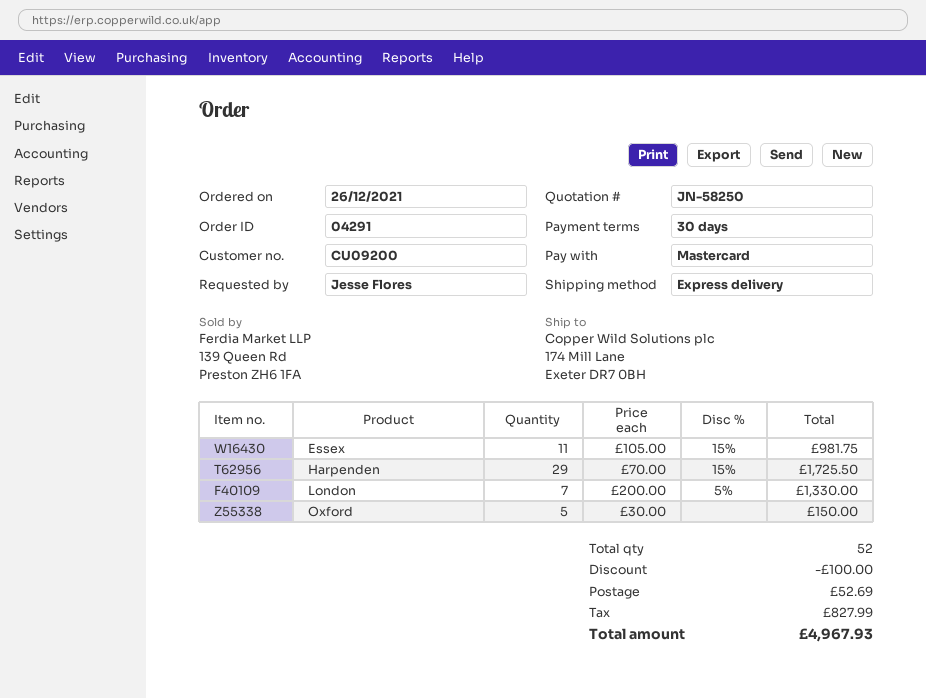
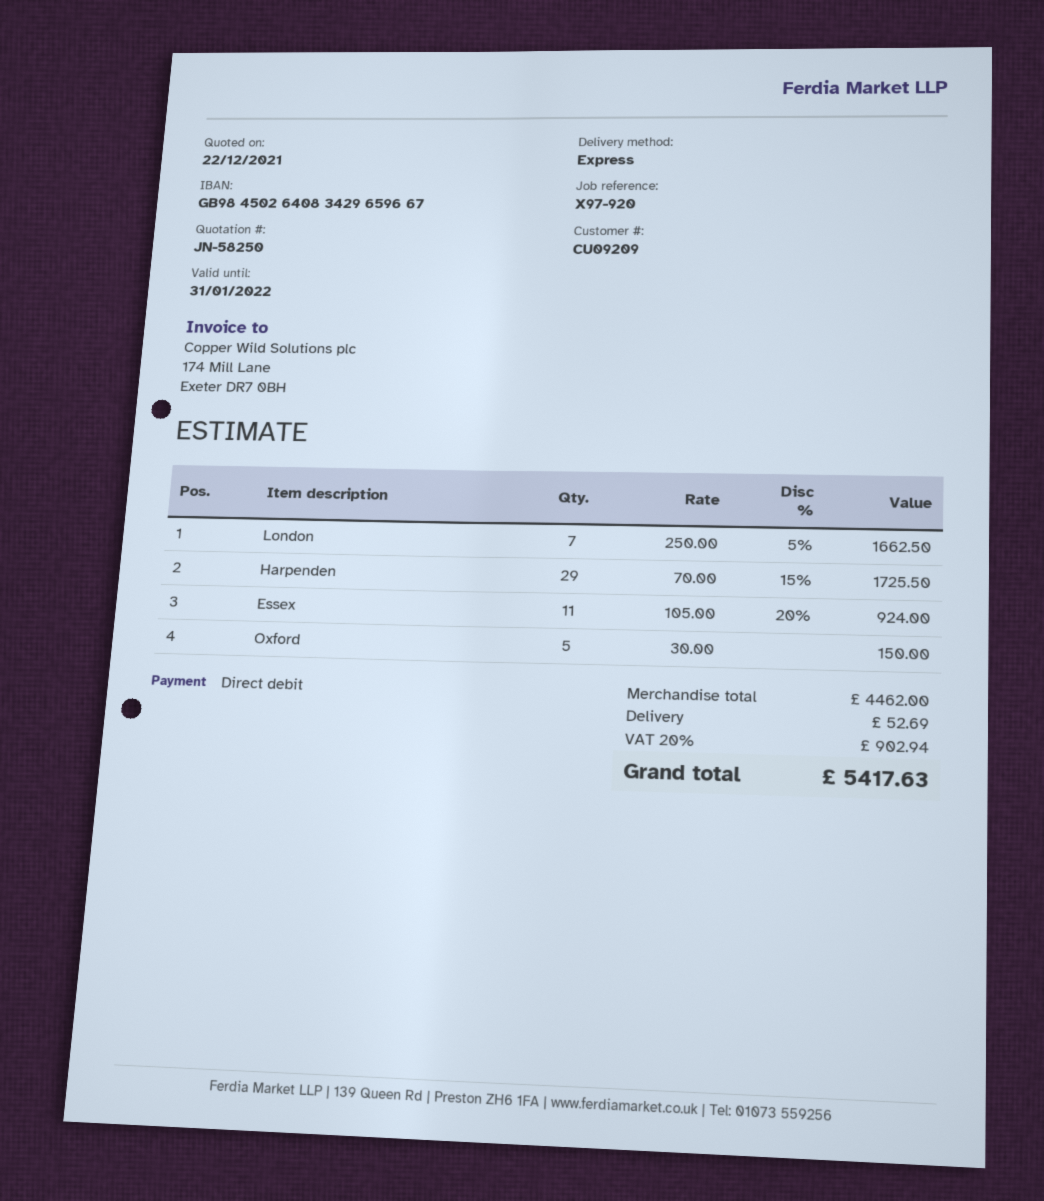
customer number: CU09200 -> CU09209
payment method: Mastercard -> direct debit
Essex: 11 x 105.00 - 15% = 981.75 -> 11 x 105.00 - 20% = 924.00
London: 7 x 200.00 - 5% = 1330.00 -> 7 x 250.00 - 5% = 1662.50
discount: 100.00 -> none
tax: 827.99 -> 902.94
total: 4967.93 -> 5417.63

